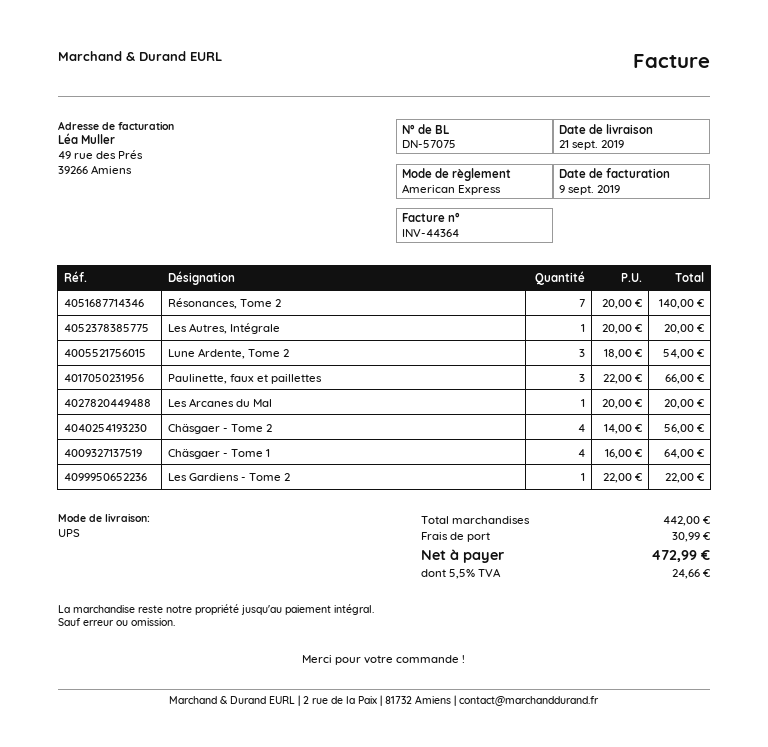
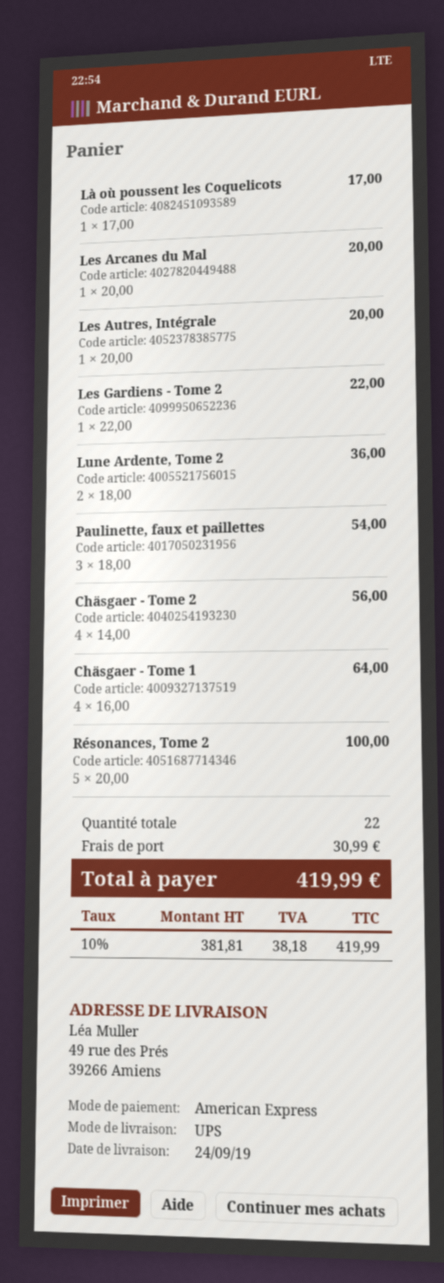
delivery date: 2019-09-21 -> 2019-09-24
Résonances, Tome 2: 7 x 20.00 = 140.00 -> 5 x 20.00 = 100.00
Lune Ardente, Tome 2: 3 x 18.00 = 54.00 -> 2 x 18.00 = 36.00
Paulinette, faux et paillettes: 3 x 22.00 = 66.00 -> 3 x 18.00 = 54.00
Là où poussent les Coquelicots: none -> 1 x 17.00 = 17.00
tax: 5.5% = 24.66 -> 10% = 38.18
total: 472.99 -> 419.99

